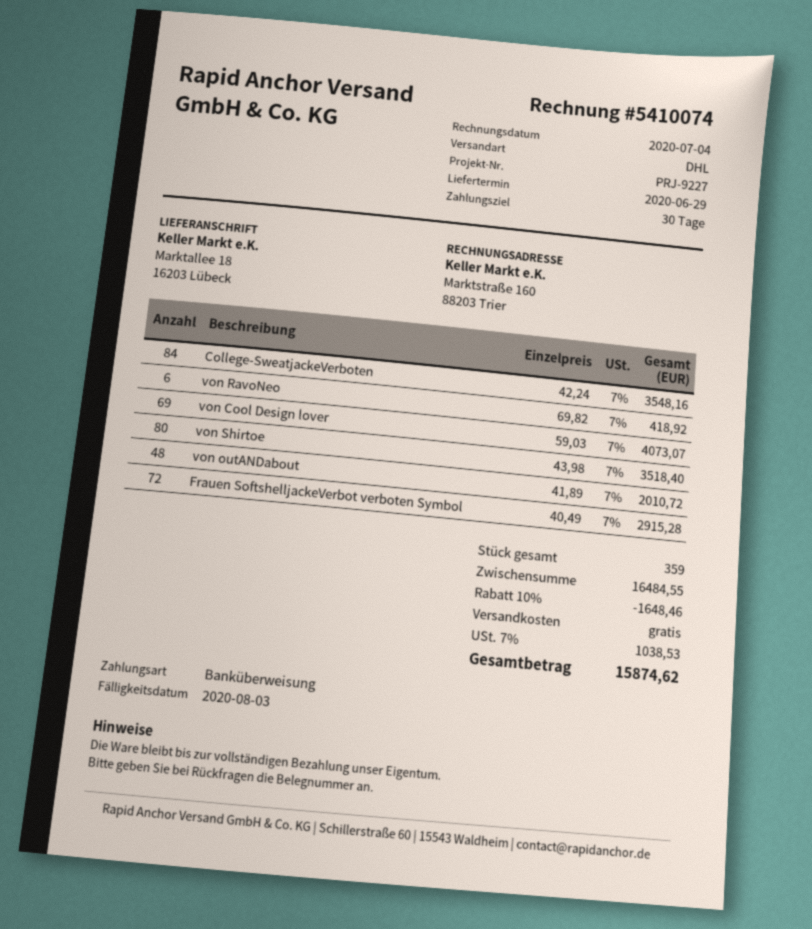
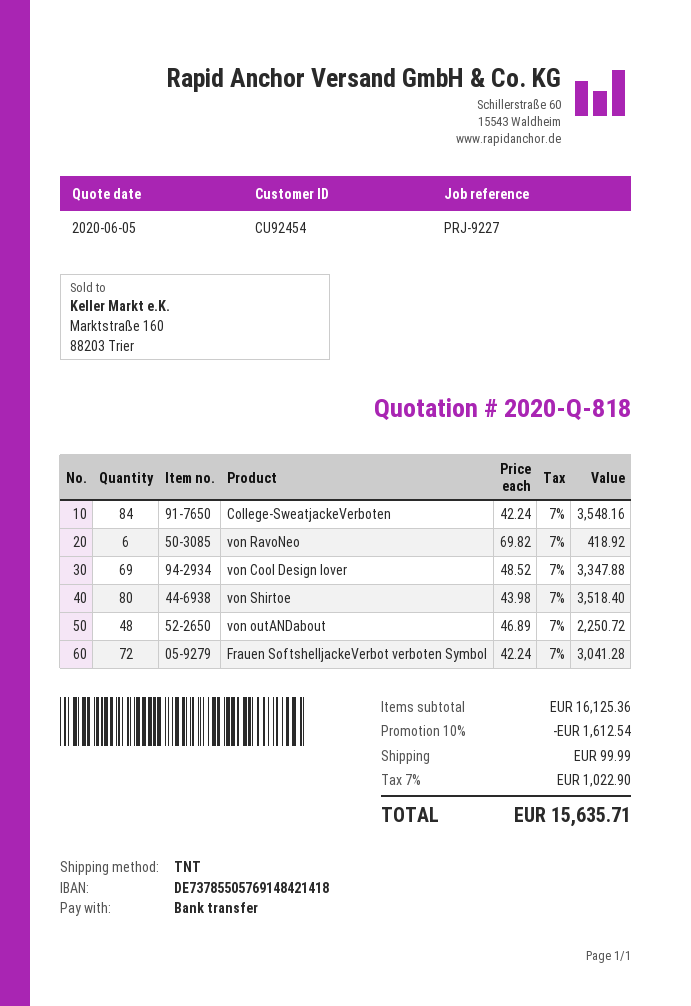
shipping method: DHL -> TNT
von Cool Design lover: 69 x 59.03 = 4073.07 -> 69 x 48.52 = 3347.88
von outANDabout: 48 x 41.89 = 2010.72 -> 48 x 46.89 = 2250.72
Frauen SoftshelljackeVerbot verboten Symbol: 72 x 40.49 = 2915.28 -> 72 x 42.24 = 3041.28
subtotal: 16484.55 -> 16125.36
discount: 10% = 1648.46 -> 10% = 1612.54
shipping: 0.00 -> 99.99
tax: 7% = 1038.53 -> 7% = 1022.90
total: 15874.62 -> 15635.71

